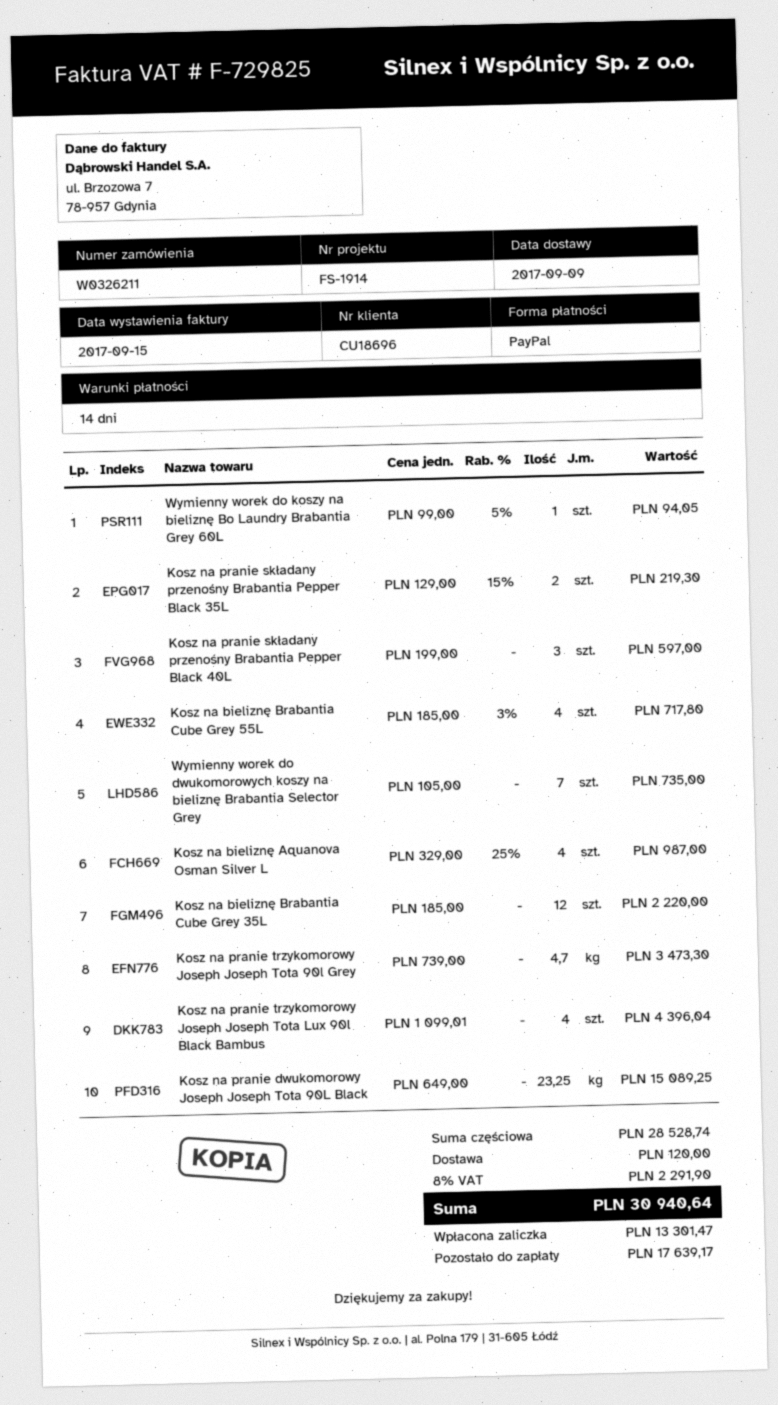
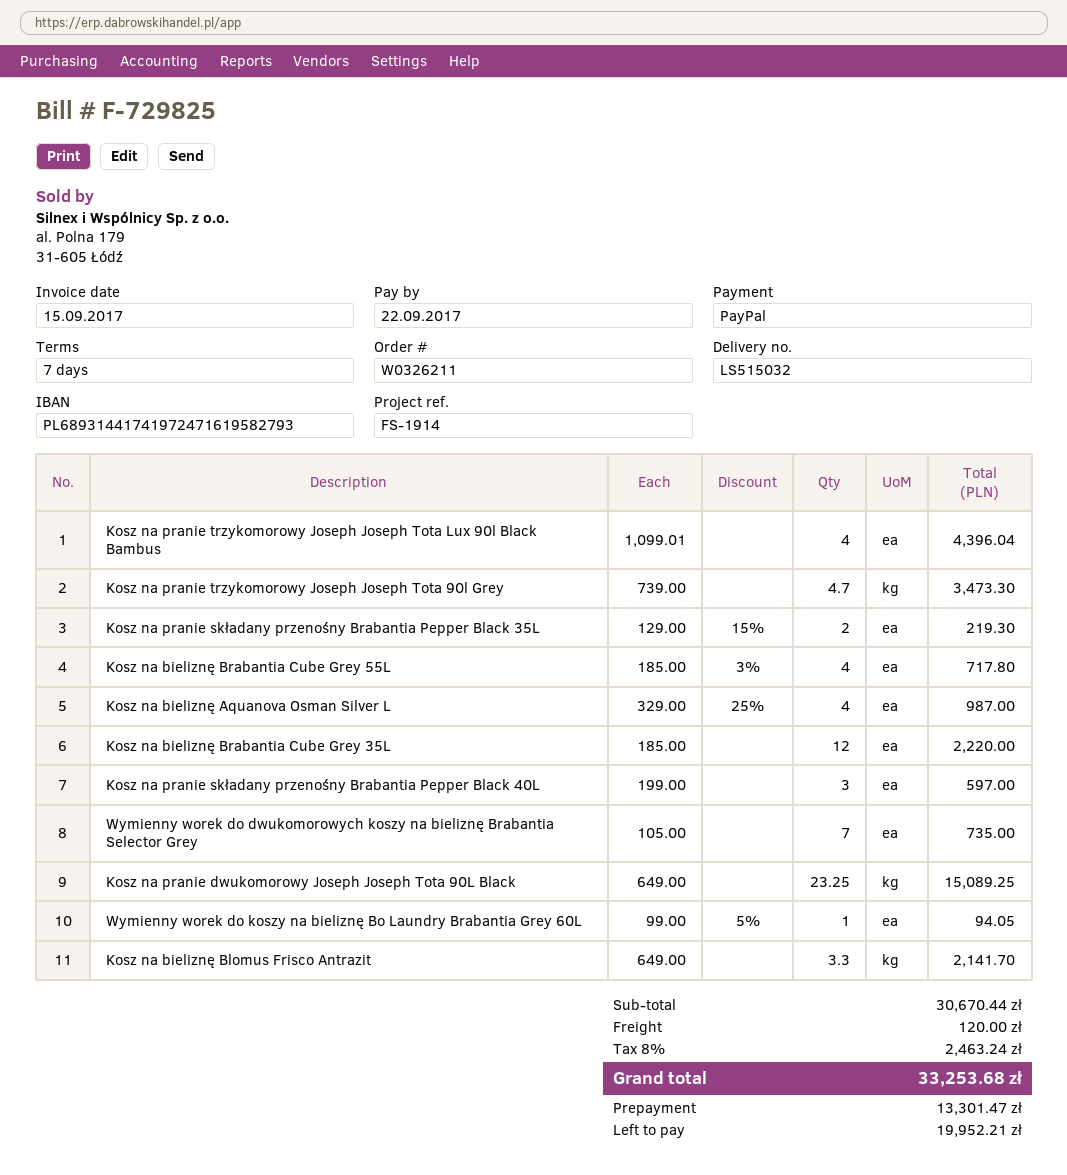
payment terms: 14 days -> 7 days
Kosz na bieliznę Blomus Frisco Antrazit: none -> 3.3 x 649.00 = 2141.70
subtotal: 28528.74 -> 30670.44
tax: 8% = 2291.90 -> 8% = 2463.24
total: 30940.64 -> 33253.68
balance: 17639.17 -> 19952.21

